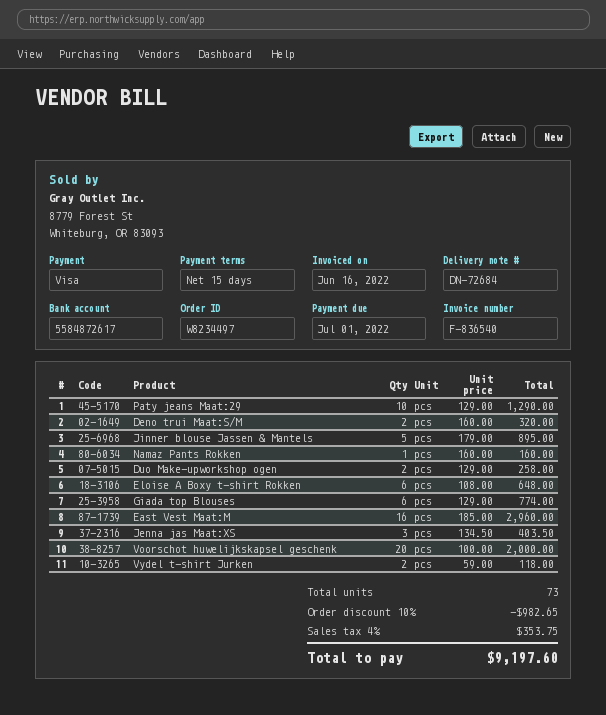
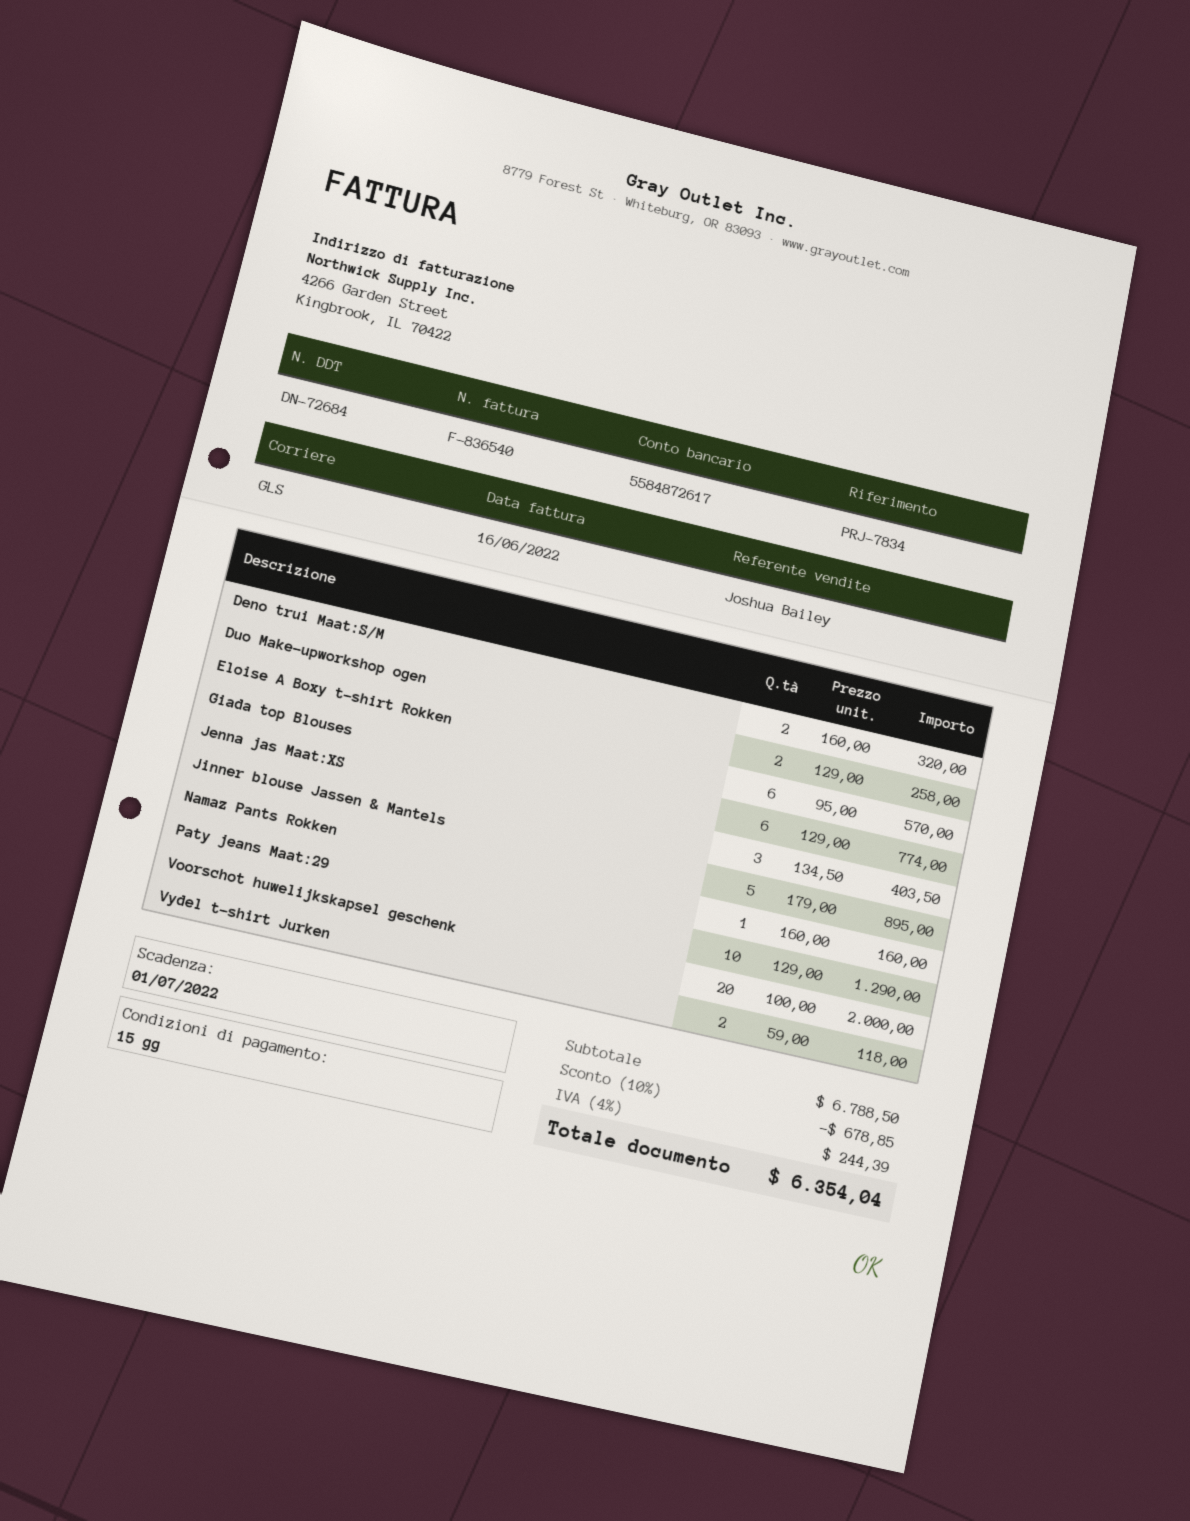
Eloise A Boxy t-shirt Rokken: 6 x 108.00 = 648.00 -> 6 x 95.00 = 570.00
East Vest Maat:M: 16 x 185.00 = 2960.00 -> none
discount: 10% = 982.65 -> 10% = 678.85
tax: 4% = 353.75 -> 4% = 244.39
total: 9197.60 -> 6354.04

